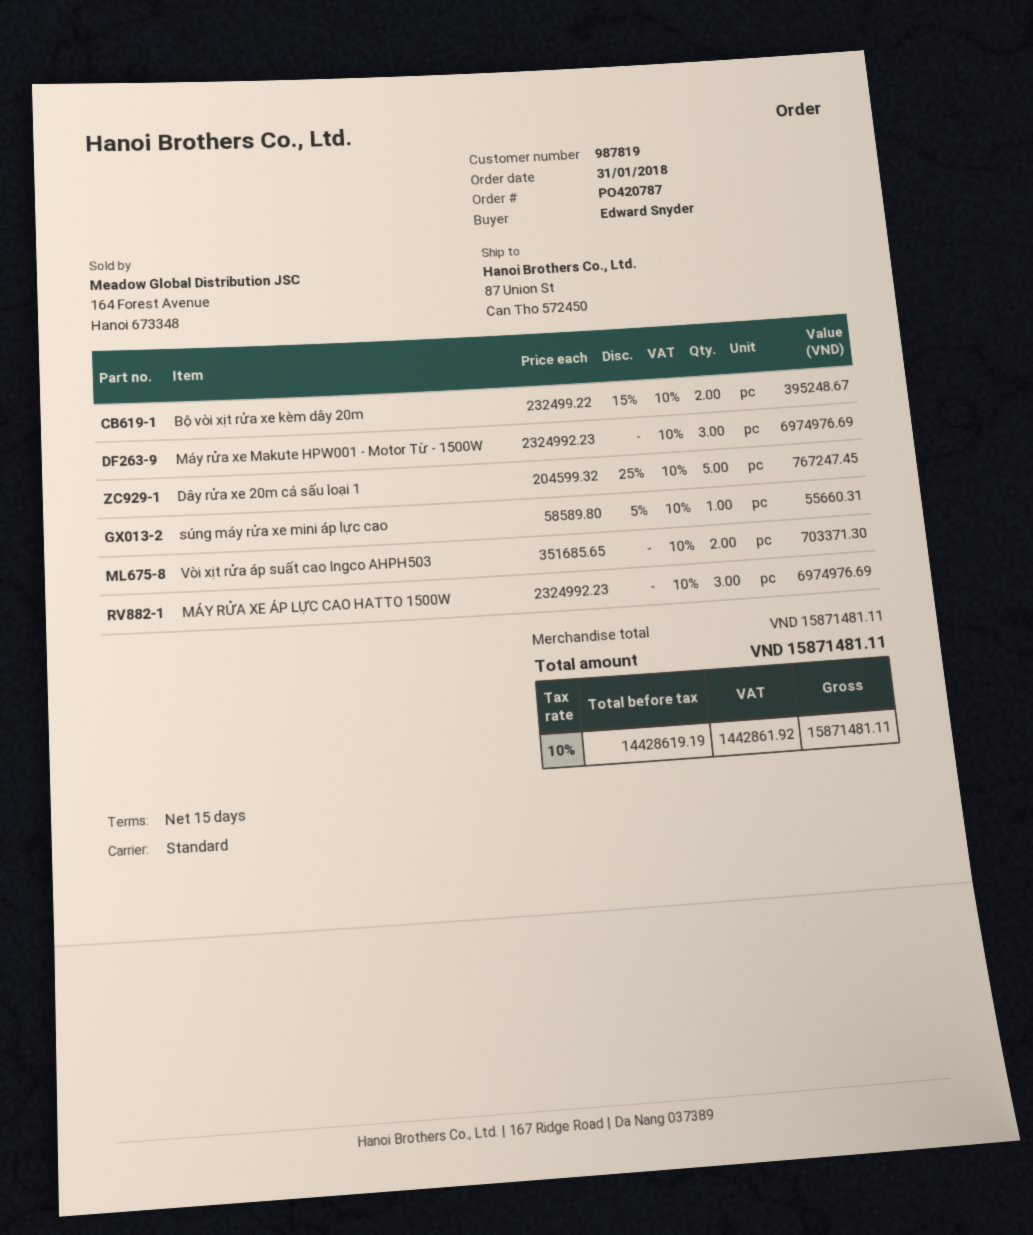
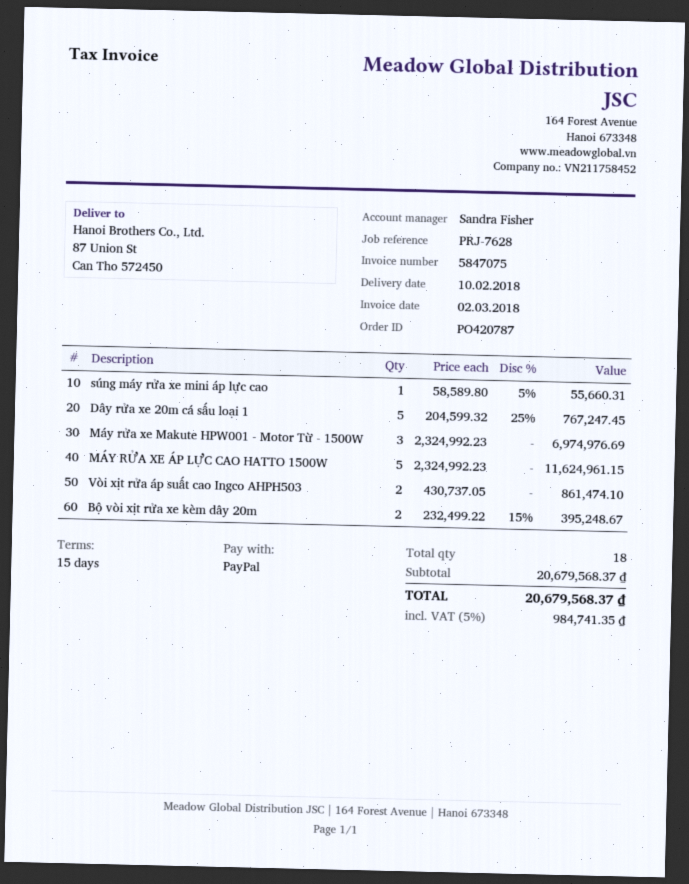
Vòi xịt rửa áp suất cao Ingco AHPH503: 2 x 351685.65 = 703371.30 -> 2 x 430737.05 = 861474.10
MÁY RỬA XE ÁP LỰC CAO HATTO 1500W: 3 x 2324992.23 = 6974976.69 -> 5 x 2324992.23 = 11624961.15
subtotal: 15871481.11 -> 20679568.37
tax: 10% = 1442861.92 -> 5% = 984741.35
total: 15871481.11 -> 20679568.37

